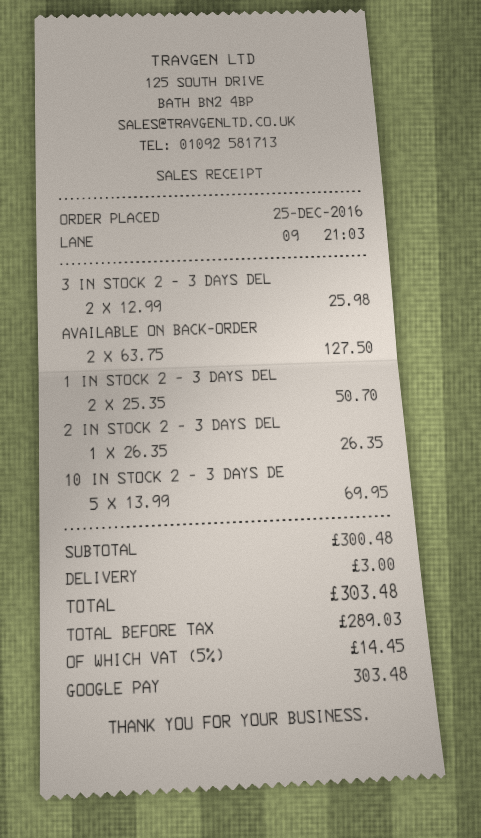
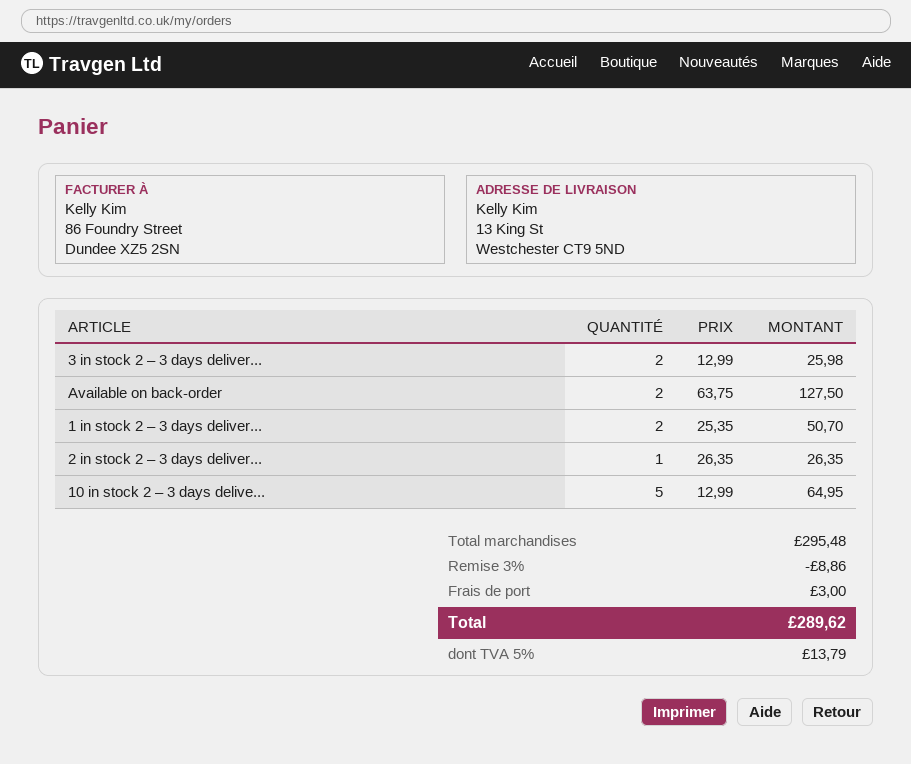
10 IN STOCK 2 – 3 DAYS DE: 5 x 13.99 = 69.95 -> 5 x 12.99 = 64.95
subtotal: 300.48 -> 295.48
discount: none -> 3% = 8.86
tax: 5% = 14.45 -> 5% = 13.79
total: 303.48 -> 289.62

